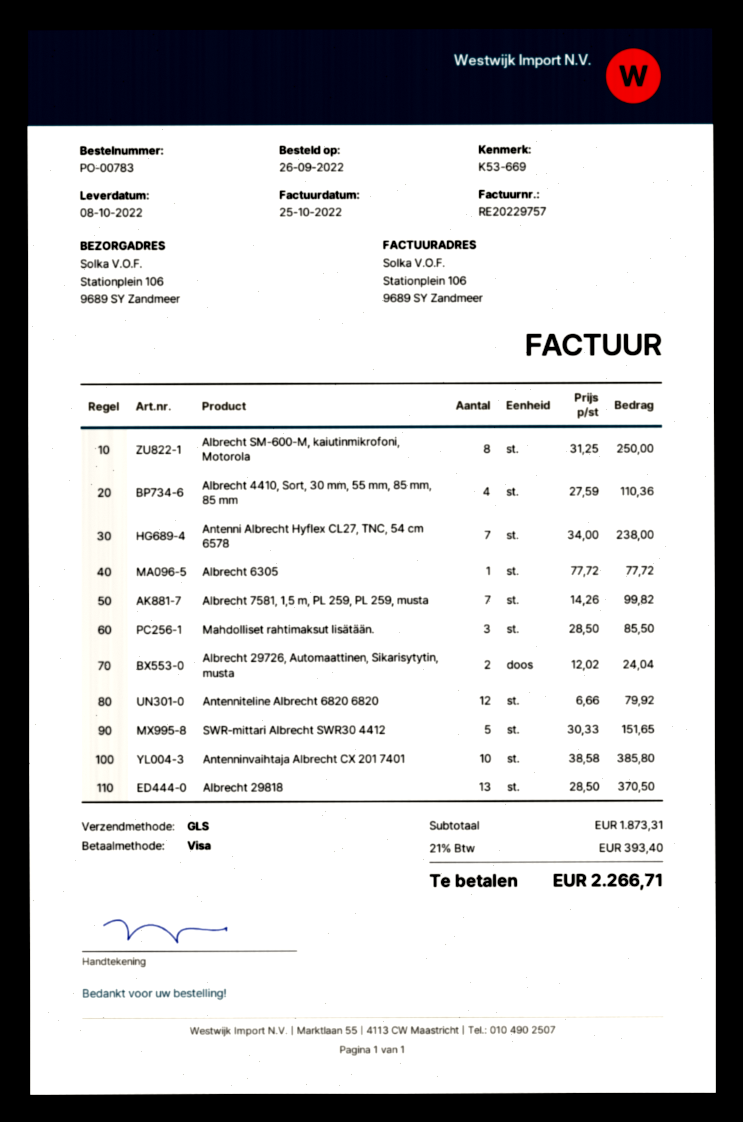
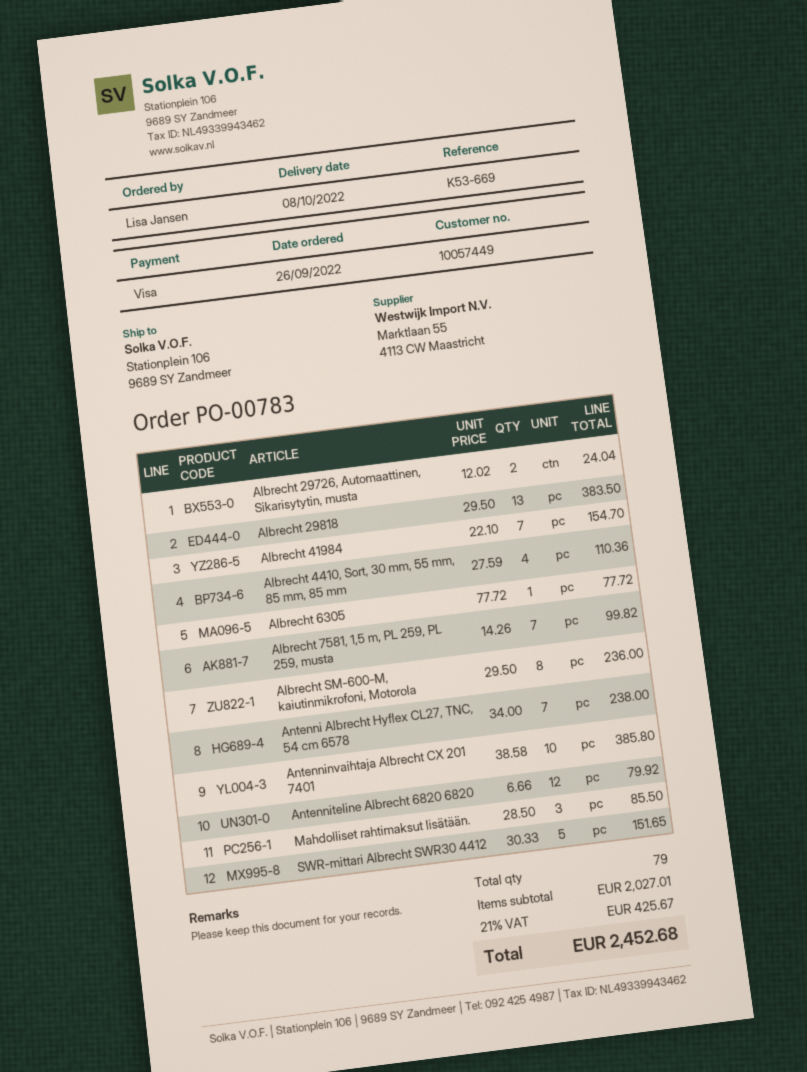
Albrecht SM-600-M, kaiutinmikrofoni, Motorola: 8 x 31.25 = 250.00 -> 8 x 29.50 = 236.00
Albrecht 29818: 13 x 28.50 = 370.50 -> 13 x 29.50 = 383.50
Albrecht 41984: none -> 7 x 22.10 = 154.70
subtotal: 1873.31 -> 2027.01
tax: 21% = 393.40 -> 21% = 425.67
total: 2266.71 -> 2452.68

